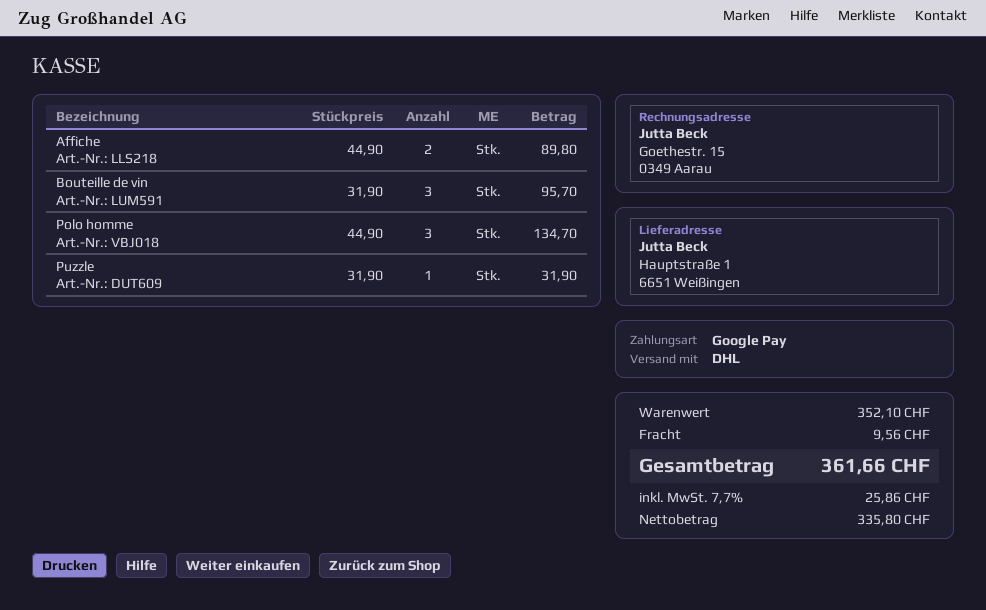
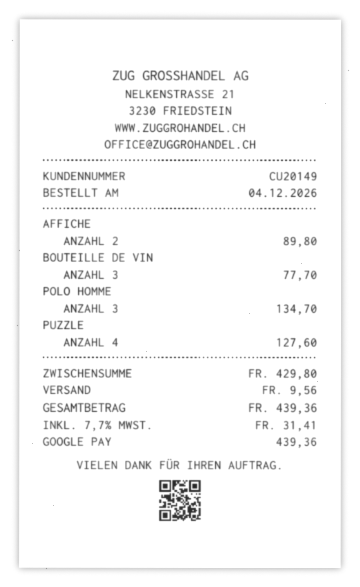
Bouteille de vin: 3 for 95.70 -> 3 for 77.70
Puzzle: 1 for 31.90 -> 4 for 127.60
subtotal: 352.10 -> 429.80
tax: 7.7% = 25.86 -> 7.7% = 31.41
total: 361.66 -> 439.36

